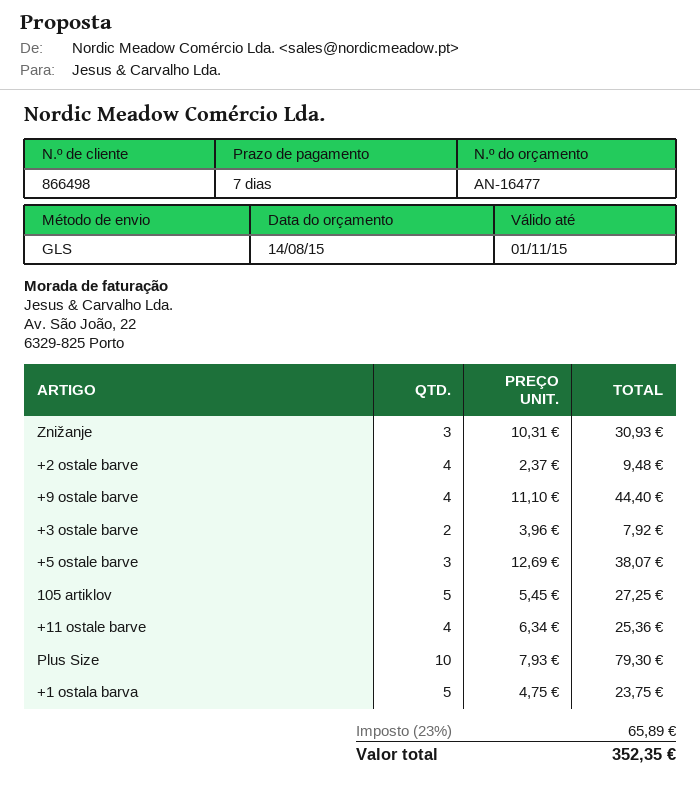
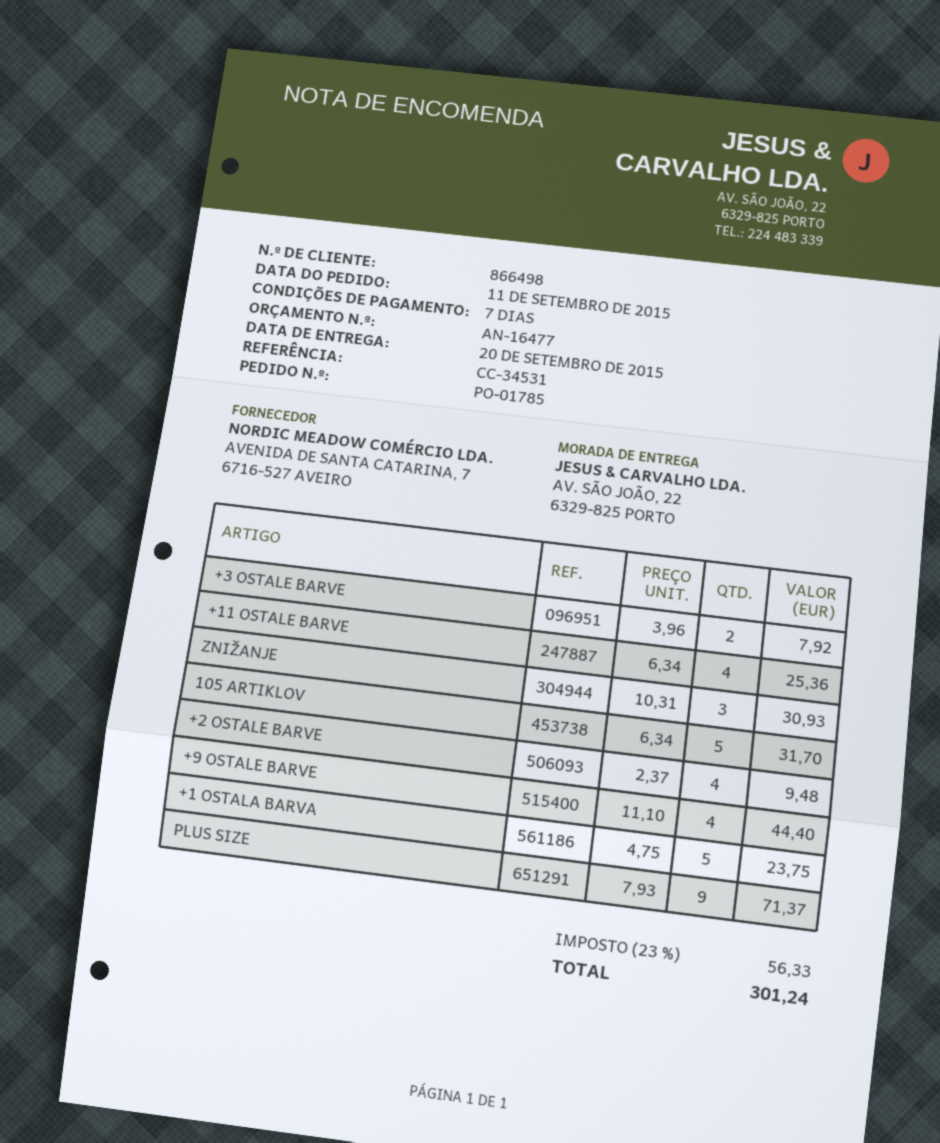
+5 ostale barve: 3 x 12.69 = 38.07 -> none
105 artiklov: 5 x 5.45 = 27.25 -> 5 x 6.34 = 31.70
Plus Size: 10 x 7.93 = 79.30 -> 9 x 7.93 = 71.37
tax: 23% = 65.89 -> 23% = 56.33
total: 352.35 -> 301.24

